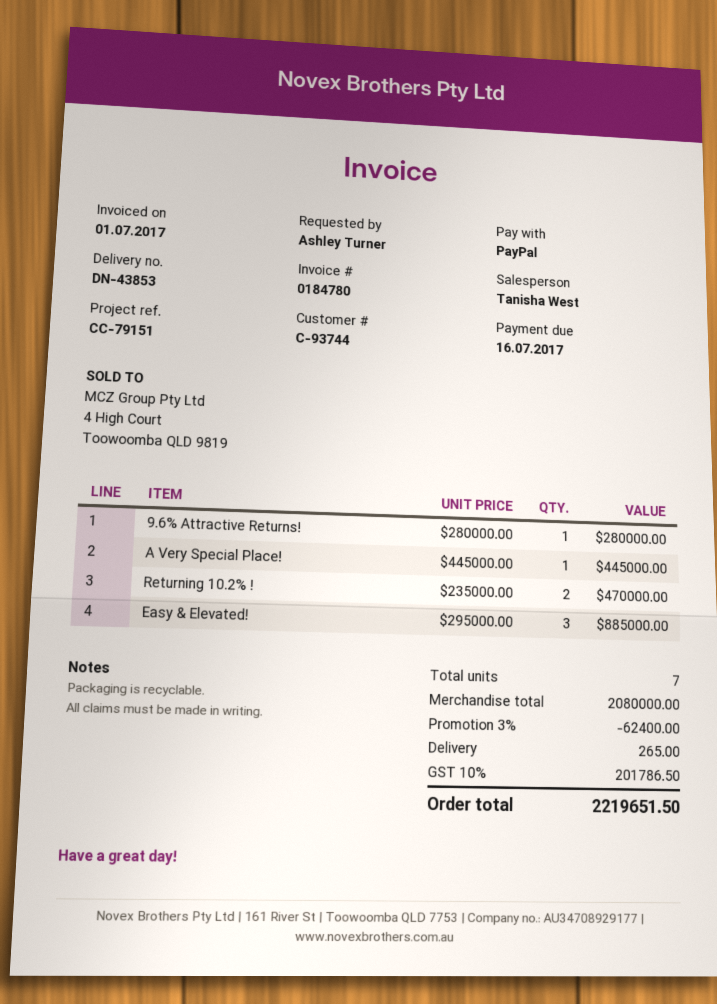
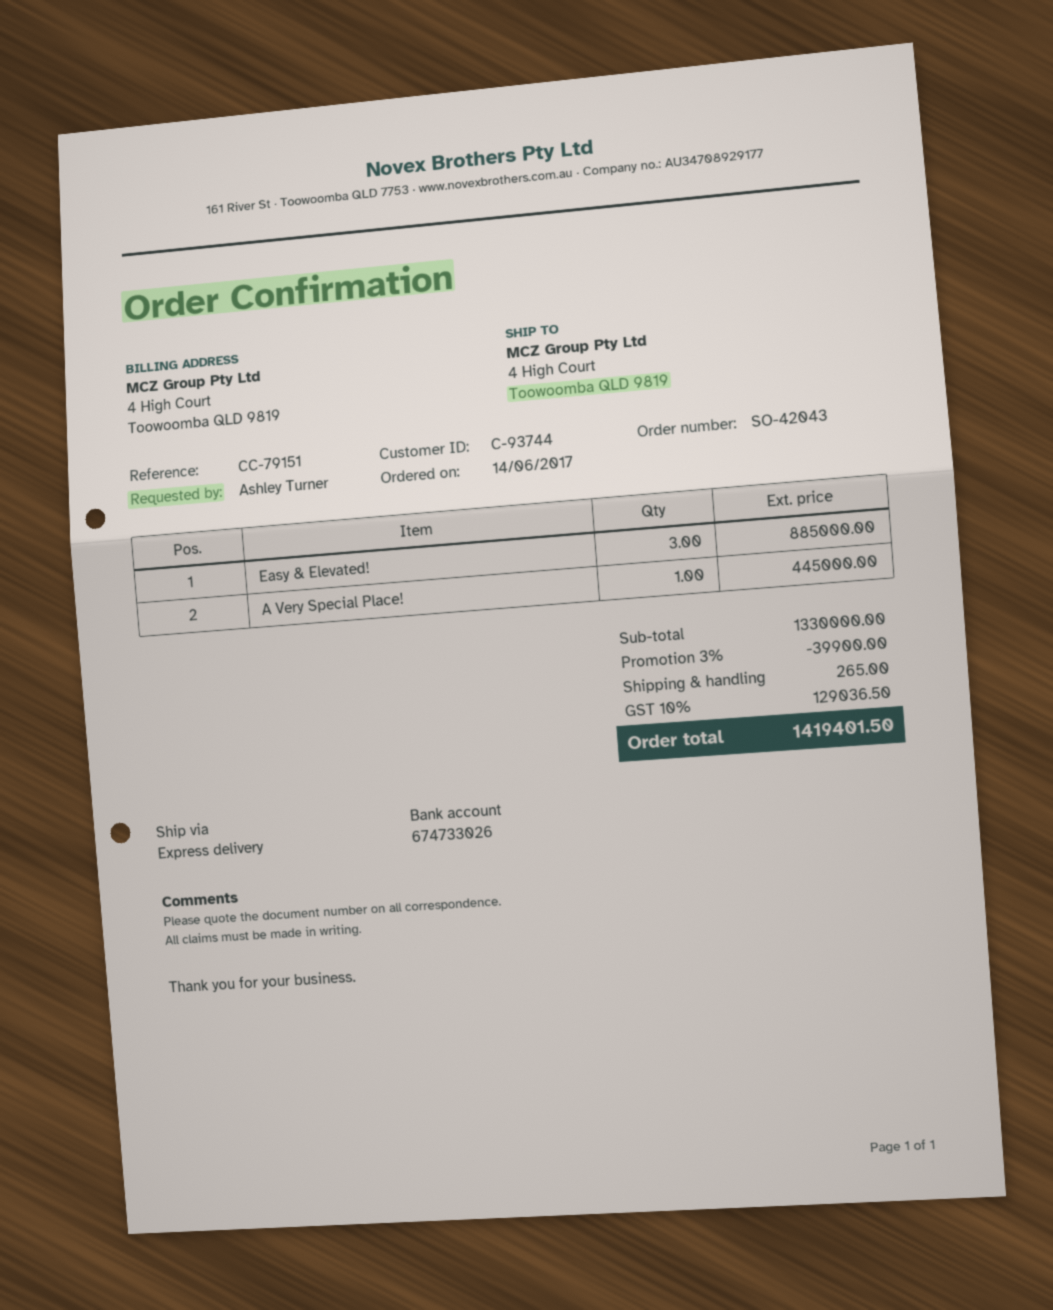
9.6% Attractive Returns!: 1 for 280000.00 -> none
Returning 10.2% !: 2 for 470000.00 -> none
subtotal: 2080000.00 -> 1330000.00
discount: 3% = 62400.00 -> 3% = 39900.00
tax: 10% = 201786.50 -> 10% = 129036.50
total: 2219651.50 -> 1419401.50

